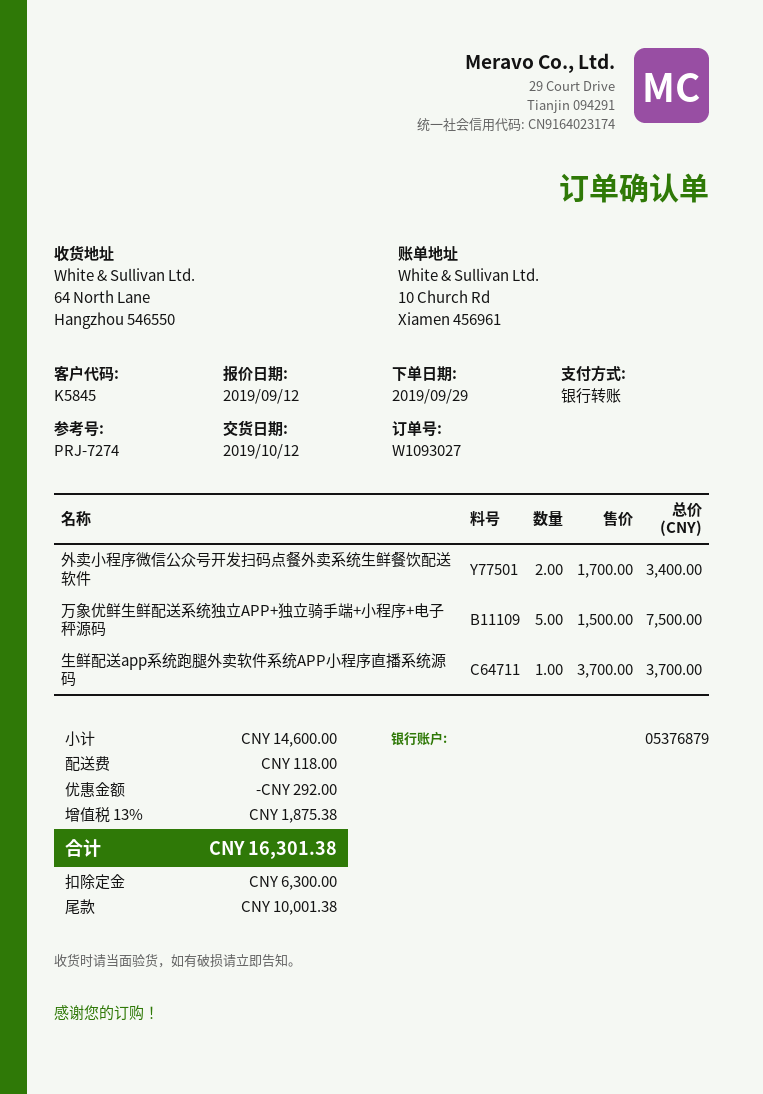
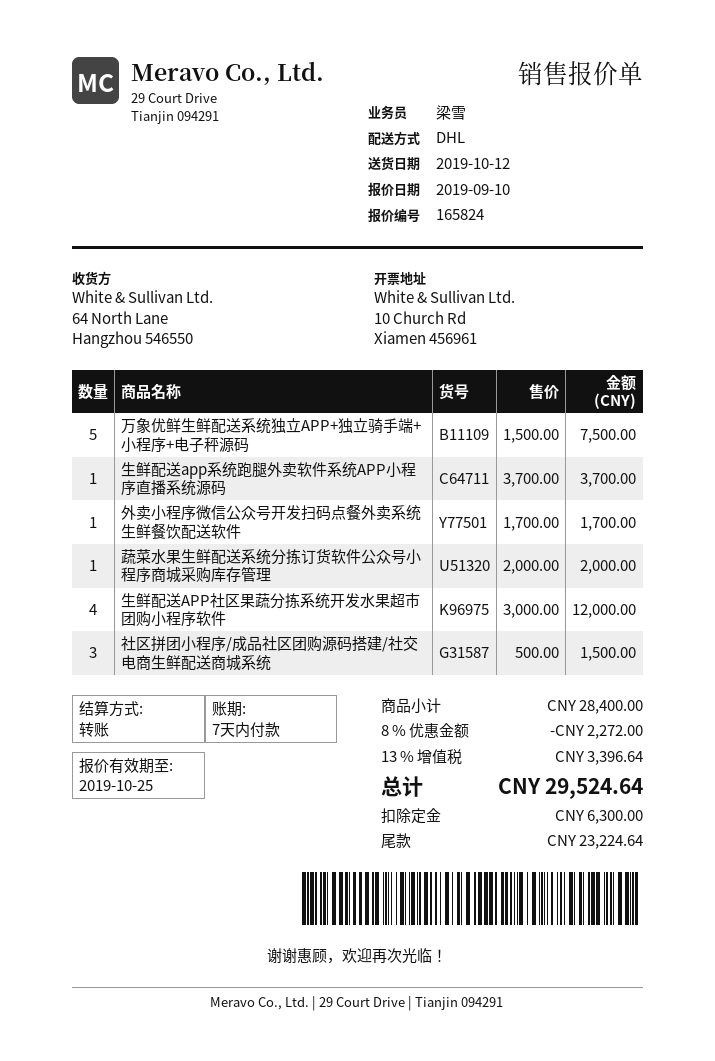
quote date: 2019-09-12 -> 2019-09-10
外卖小程序微信公众号开发扫码点餐外卖系统生鲜餐饮配送软件: 2 x 1700.00 = 3400.00 -> 1 x 1700.00 = 1700.00
蔬菜水果生鲜配送系统分拣订货软件公众号小程序商城采购库存管理: none -> 1 x 2000.00 = 2000.00
生鲜配送APP社区果蔬分拣系统开发水果超市团购小程序软件: none -> 4 x 3000.00 = 12000.00
社区拼团小程序/成品社区团购源码搭建/社交电商生鲜配送商城系统: none -> 3 x 500.00 = 1500.00
subtotal: 14600.00 -> 28400.00
discount: 292.00 -> 2272.00
shipping: 118.00 -> none
tax: 13% = 1875.38 -> 13% = 3396.64
total: 16301.38 -> 29524.64
balance: 10001.38 -> 23224.64

